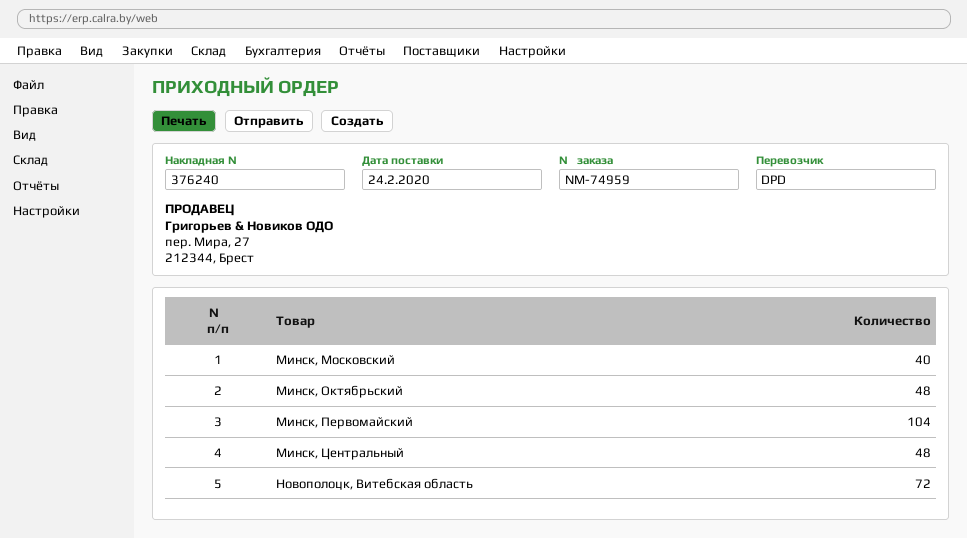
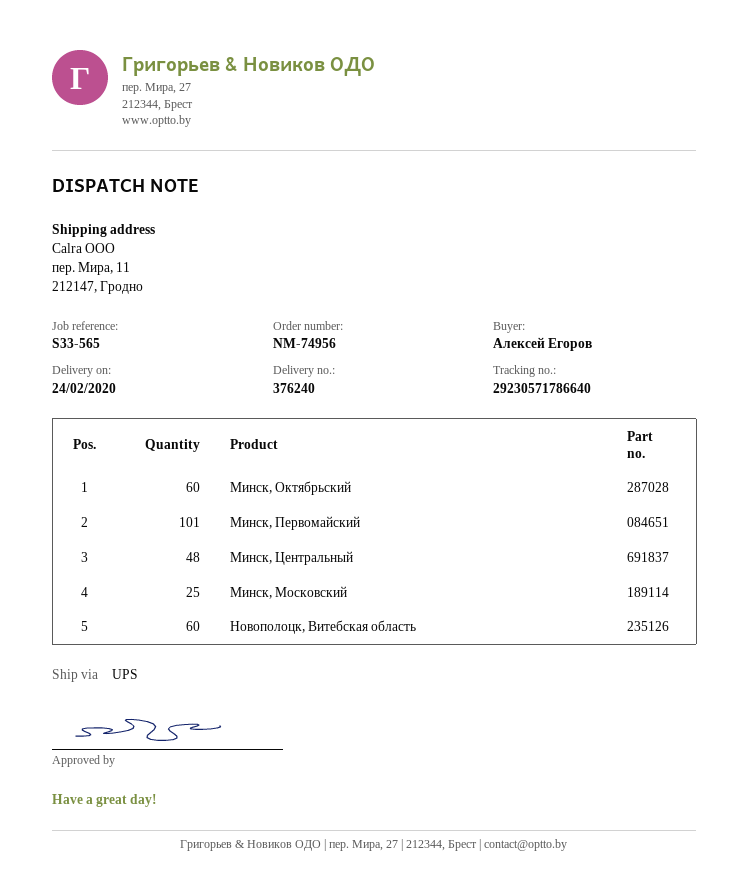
order number: NM-74959 -> NM-74956
shipping method: DPD -> UPS
Минск, Московский: 40 -> 25
Минск, Октябрьский: 48 -> 60
Минск, Первомайский: 104 -> 101
Новополоцк, Витебская область: 72 -> 60

